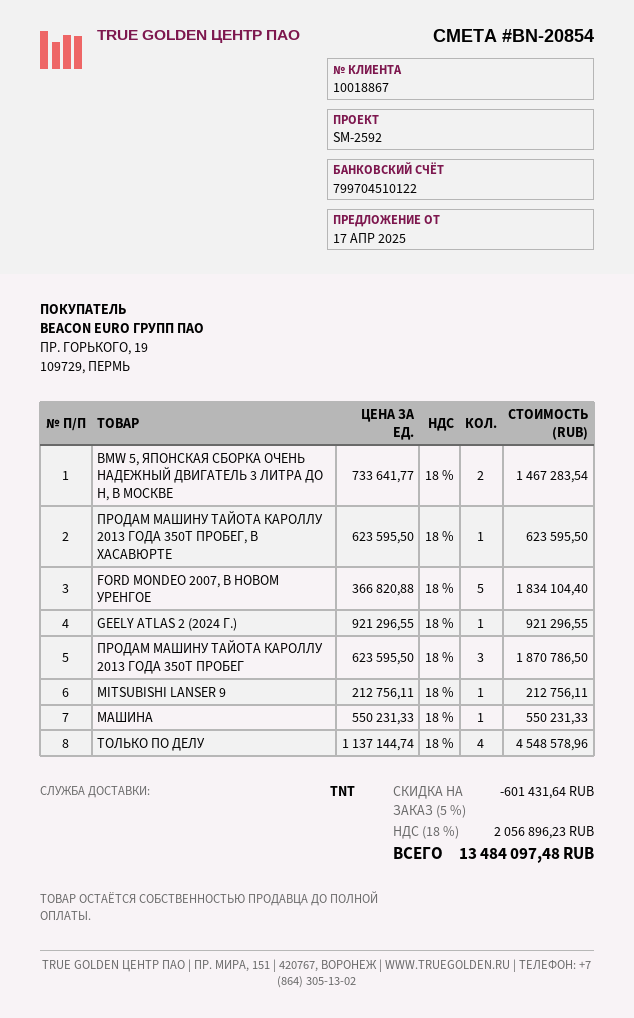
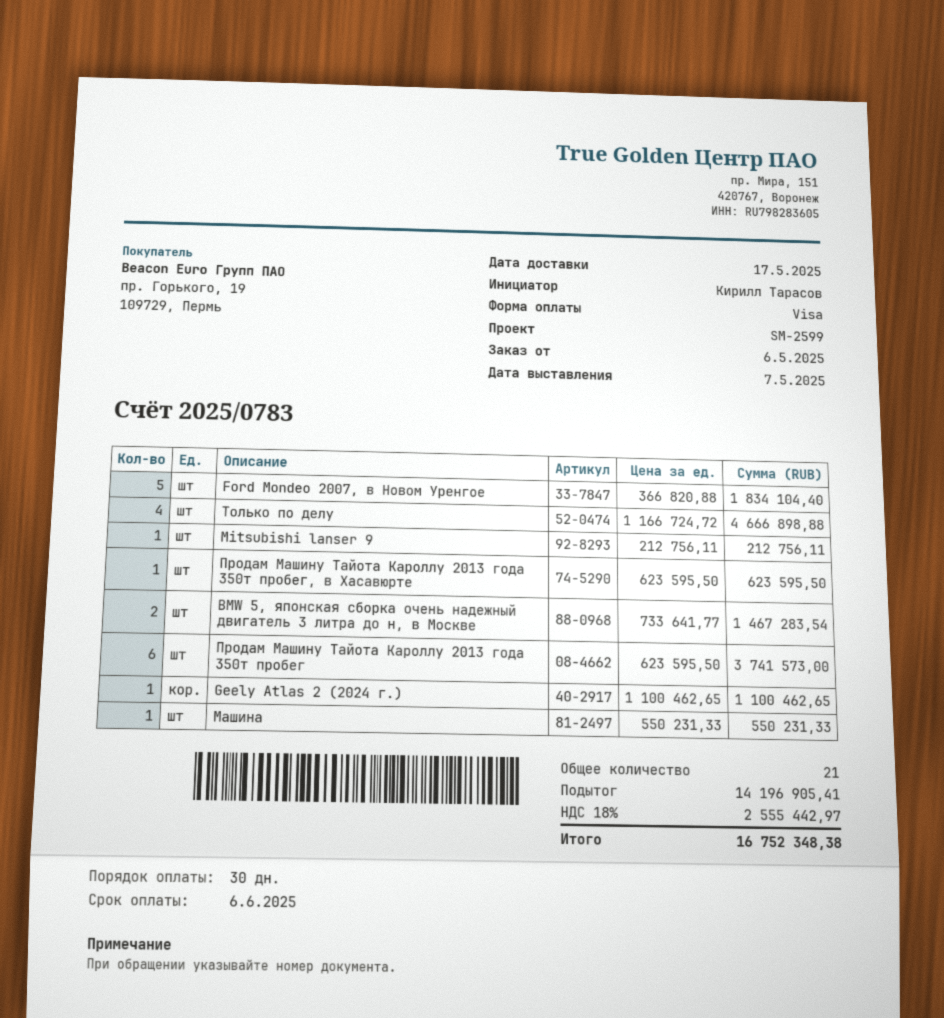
reference: SM-2592 -> SM-2599
GEELY ATLAS 2 (2024 Г.): 1 x 921296.55 = 921296.55 -> 1 x 1100462.65 = 1100462.65
ПРОДАМ МАШИНУ ТАЙОТА КАРОЛЛУ 2013 ГОДА 350Т ПРОБЕГ: 3 x 623595.50 = 1870786.50 -> 6 x 623595.50 = 3741573.00
ТОЛЬКО ПО ДЕЛУ: 4 x 1137144.74 = 4548578.96 -> 4 x 1166724.72 = 4666898.88
discount: 5% = 601431.64 -> none
tax: 18% = 2056896.23 -> 18% = 2555442.97
total: 13484097.48 -> 16752348.38

